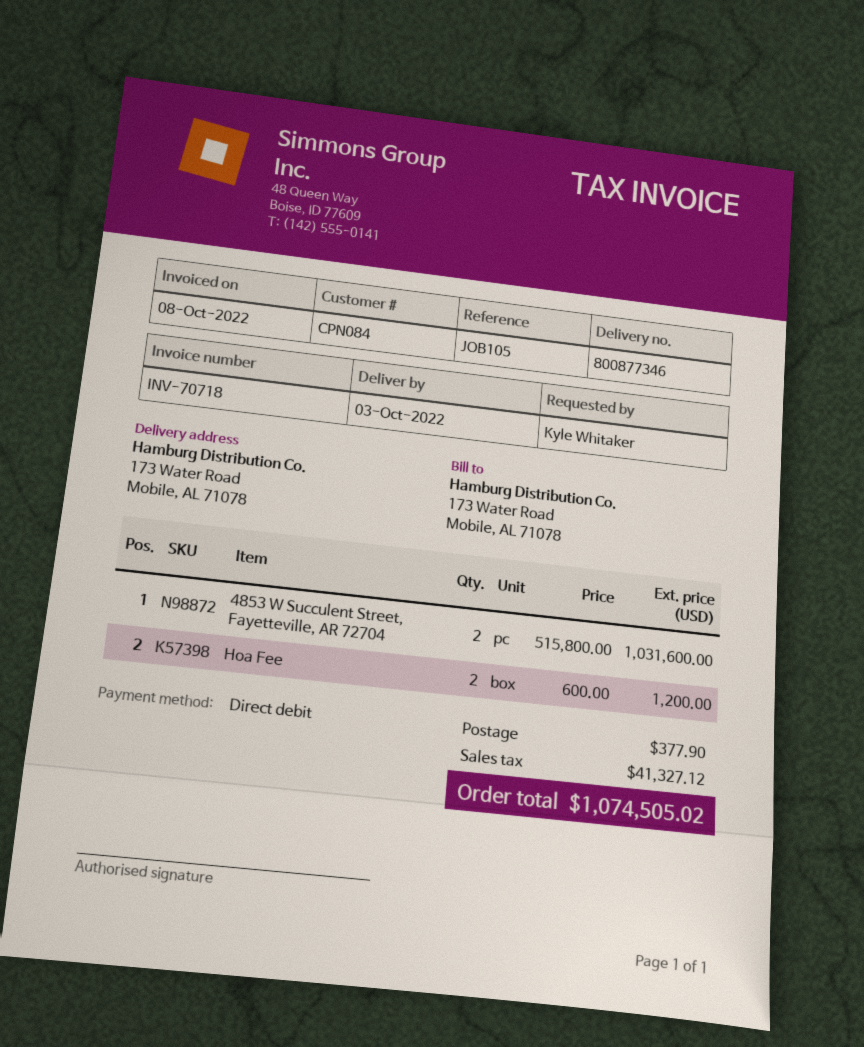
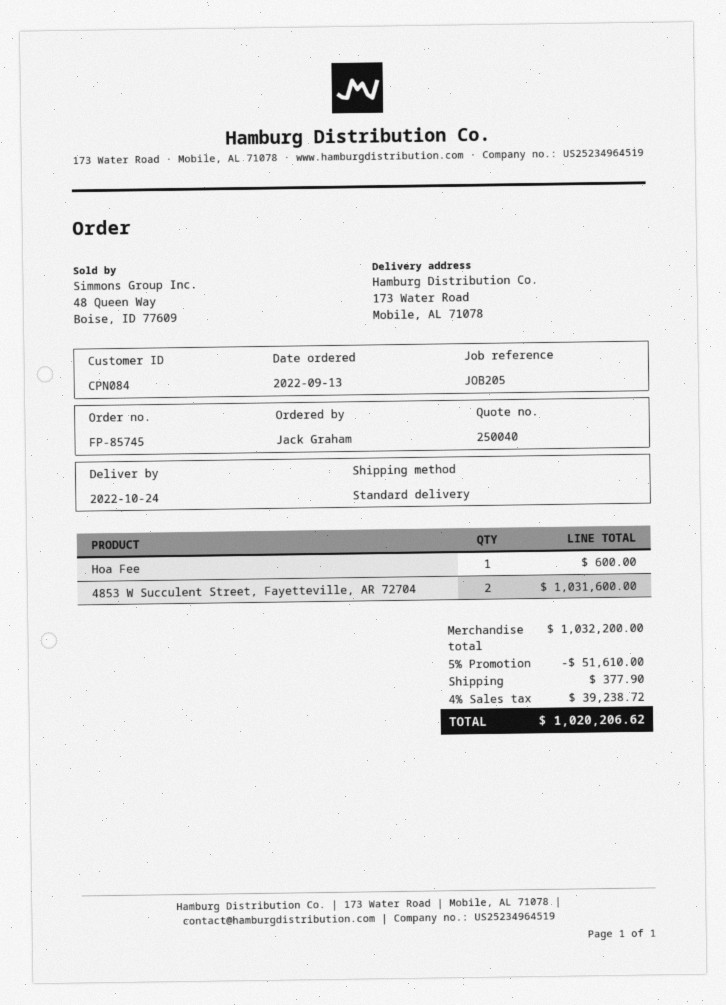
delivery date: 2022-10-03 -> 2022-10-24
reference: JOB105 -> JOB205
ordered by: Kyle Whitaker -> Jack Graham
Hoa Fee: 2 for 1200.00 -> 1 for 600.00
discount: none -> 5% = 51610.00
tax: 41327.12 -> 39238.72
total: 1074505.02 -> 1020206.62

